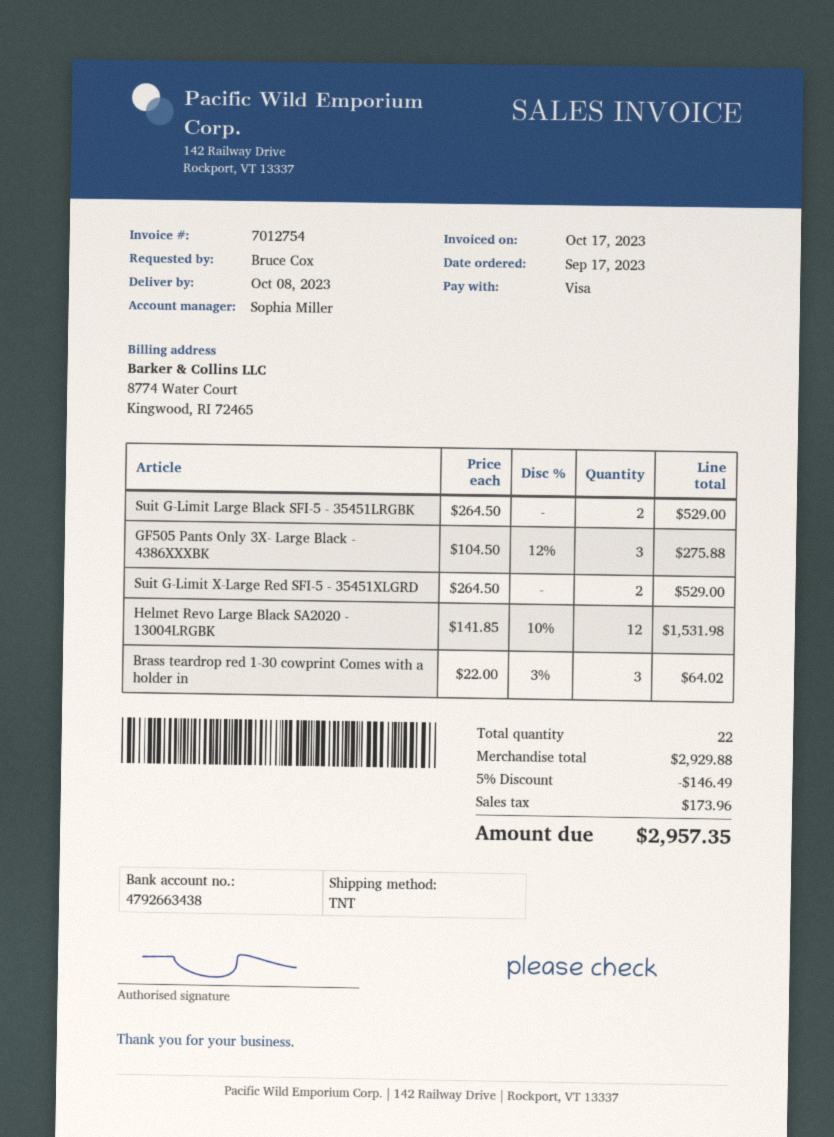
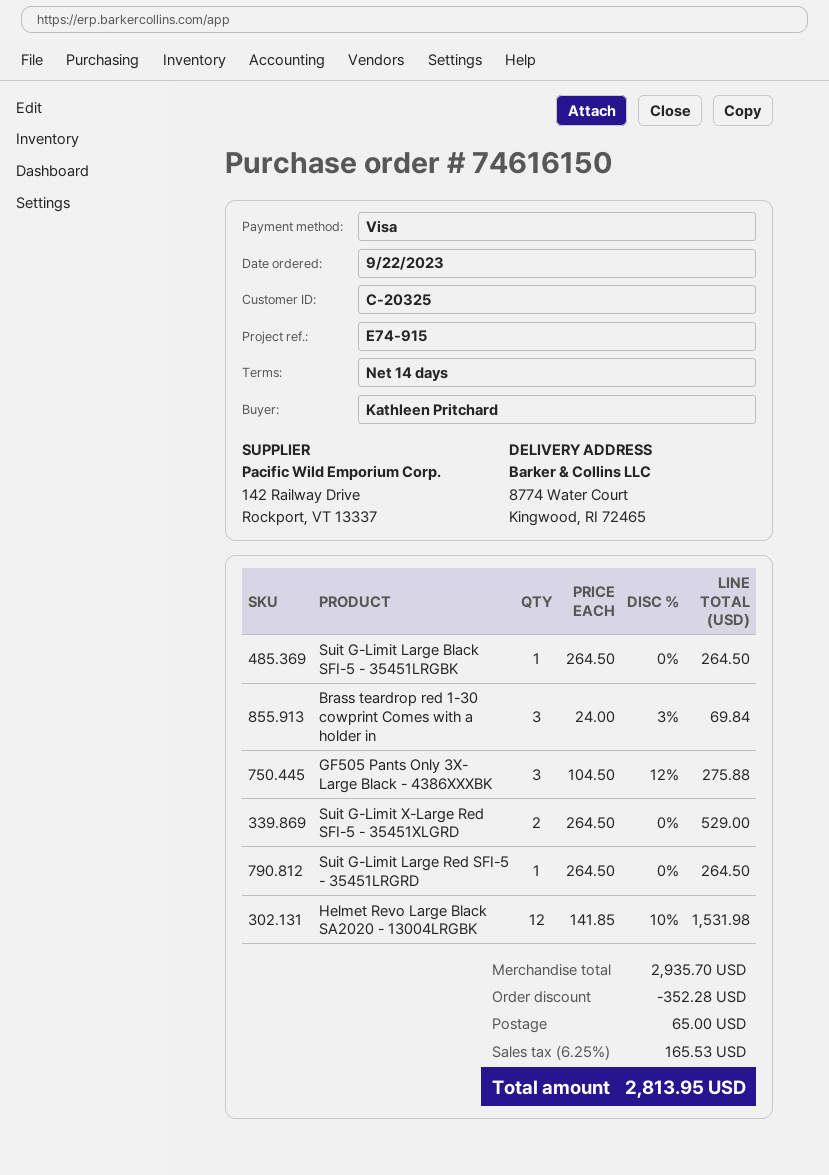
order date: 2023-09-17 -> 2023-09-22
ordered by: Bruce Cox -> Kathleen Pritchard
Suit G-Limit Large Black SFI-5 - 35451LRGBK: 2 x 264.50 = 529.00 -> 1 x 264.50 = 264.50
Brass teardrop red 1-30 cowprint Comes with a holder in: 3 x 22.00 - 3% = 64.02 -> 3 x 24.00 - 3% = 69.84
Suit G-Limit Large Red SFI-5 - 35451LRGRD: none -> 1 x 264.50 = 264.50
subtotal: 2929.88 -> 2935.70
discount: 146.49 -> 352.28
shipping: none -> 65.00
tax: 173.96 -> 165.53
total: 2957.35 -> 2813.95

